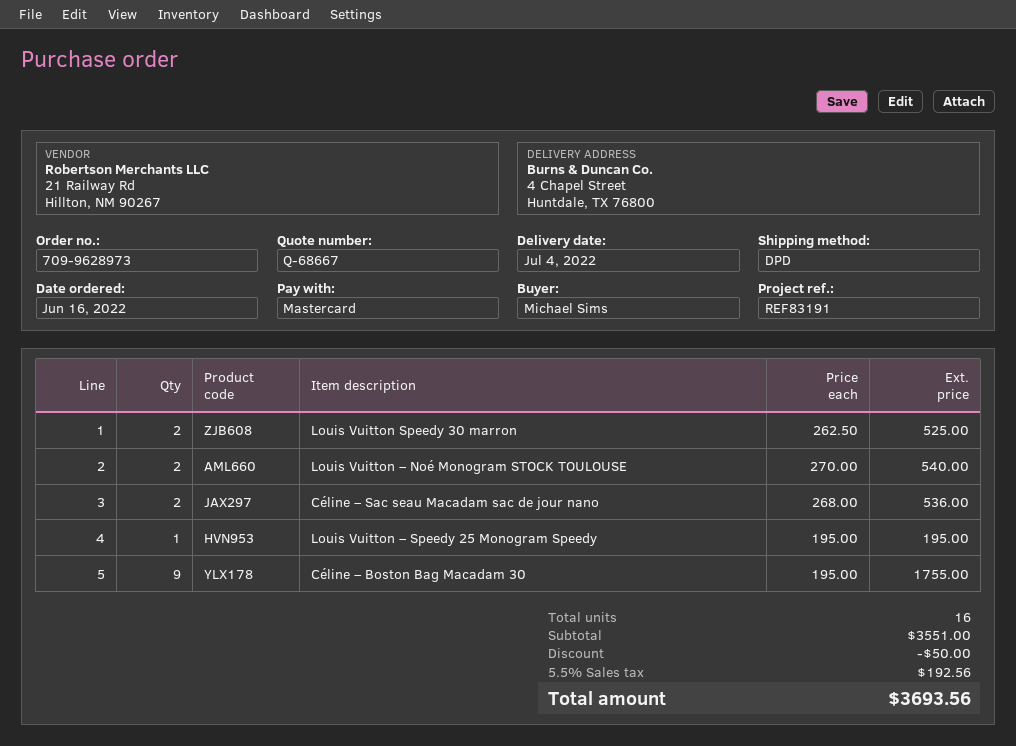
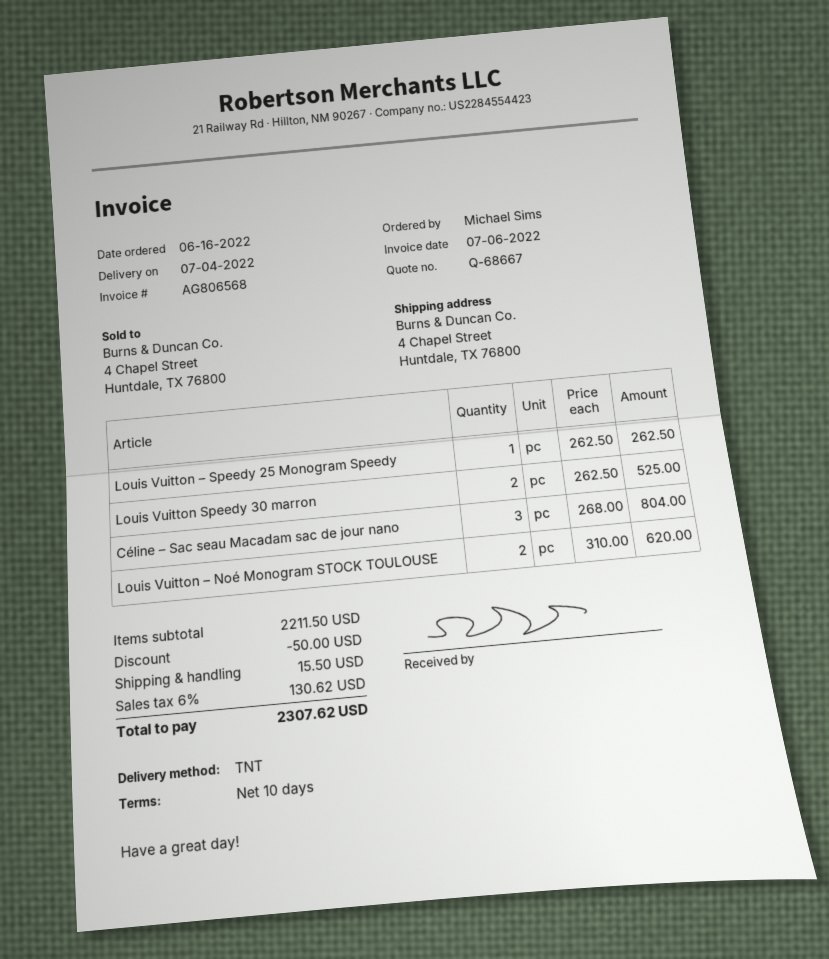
shipping method: DPD -> TNT
Louis Vuitton – Noé Monogram STOCK TOULOUSE: 2 x 270.00 = 540.00 -> 2 x 310.00 = 620.00
Céline – Sac seau Macadam sac de jour nano: 2 x 268.00 = 536.00 -> 3 x 268.00 = 804.00
Louis Vuitton – Speedy 25 Monogram Speedy: 1 x 195.00 = 195.00 -> 1 x 262.50 = 262.50
Céline – Boston Bag Macadam 30: 9 x 195.00 = 1755.00 -> none
subtotal: 3551.00 -> 2211.50
shipping: none -> 15.50
tax: 5.5% = 192.56 -> 6% = 130.62
total: 3693.56 -> 2307.62

